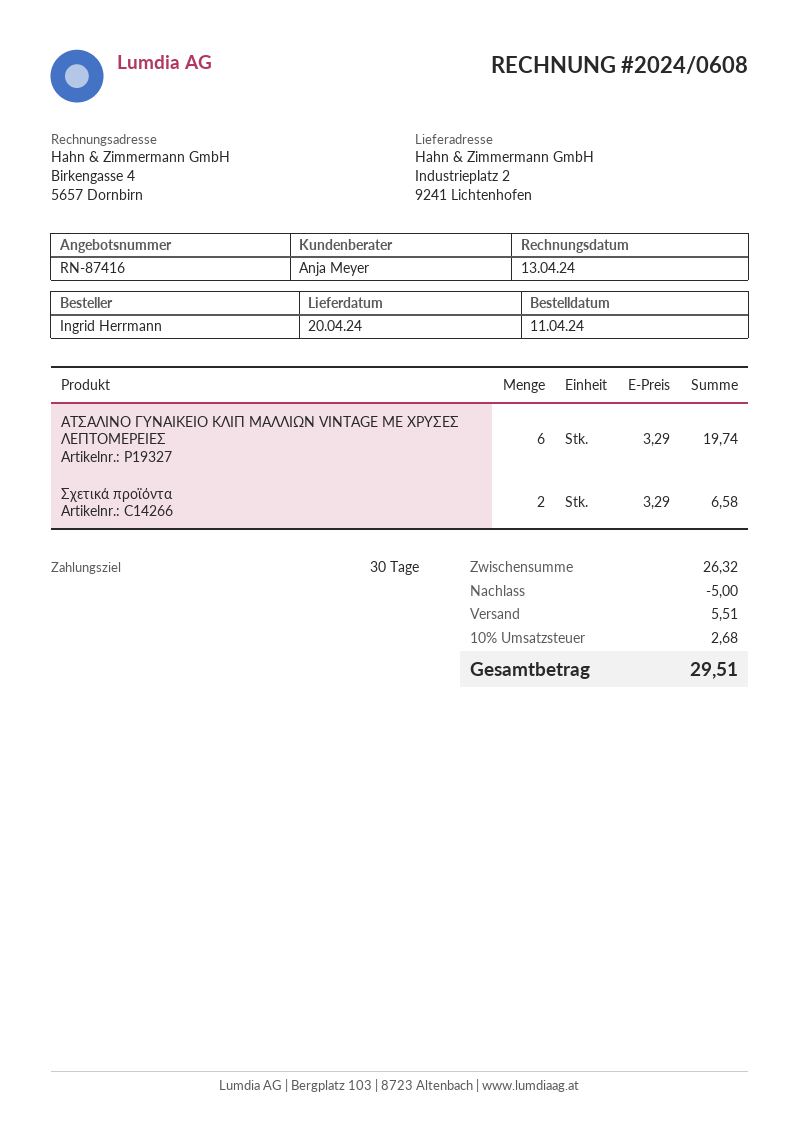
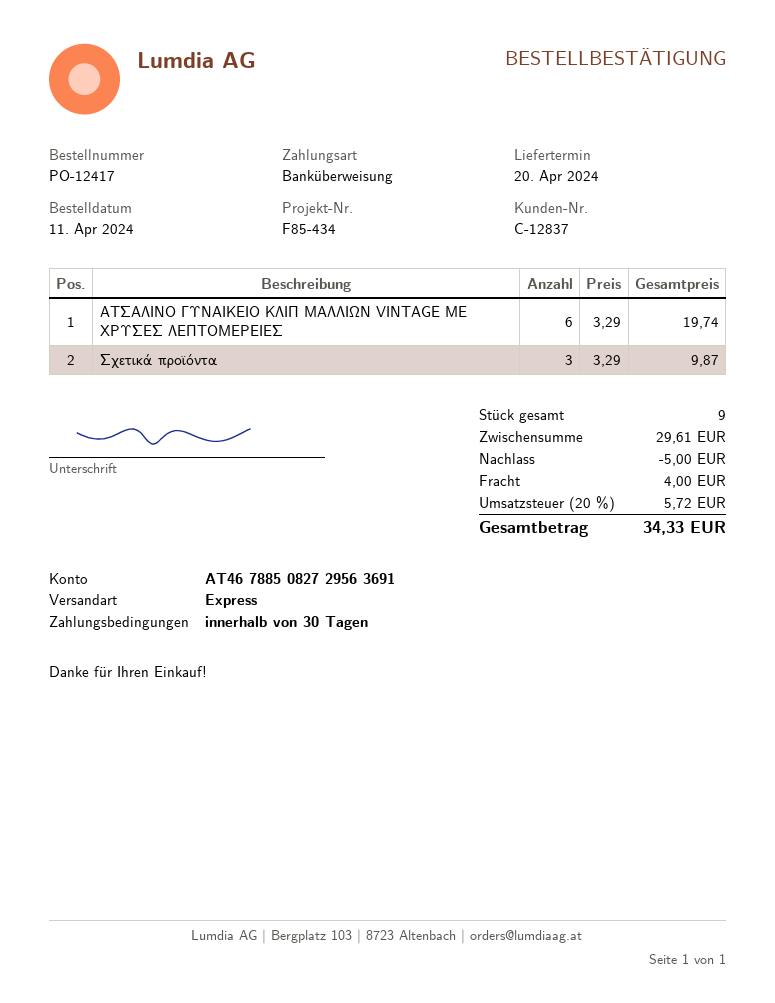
Σχετικά προϊόντα: 2 x 3.29 = 6.58 -> 3 x 3.29 = 9.87
subtotal: 26.32 -> 29.61
shipping: 5.51 -> 4.00
tax: 10% = 2.68 -> 20% = 5.72
total: 29.51 -> 34.33

